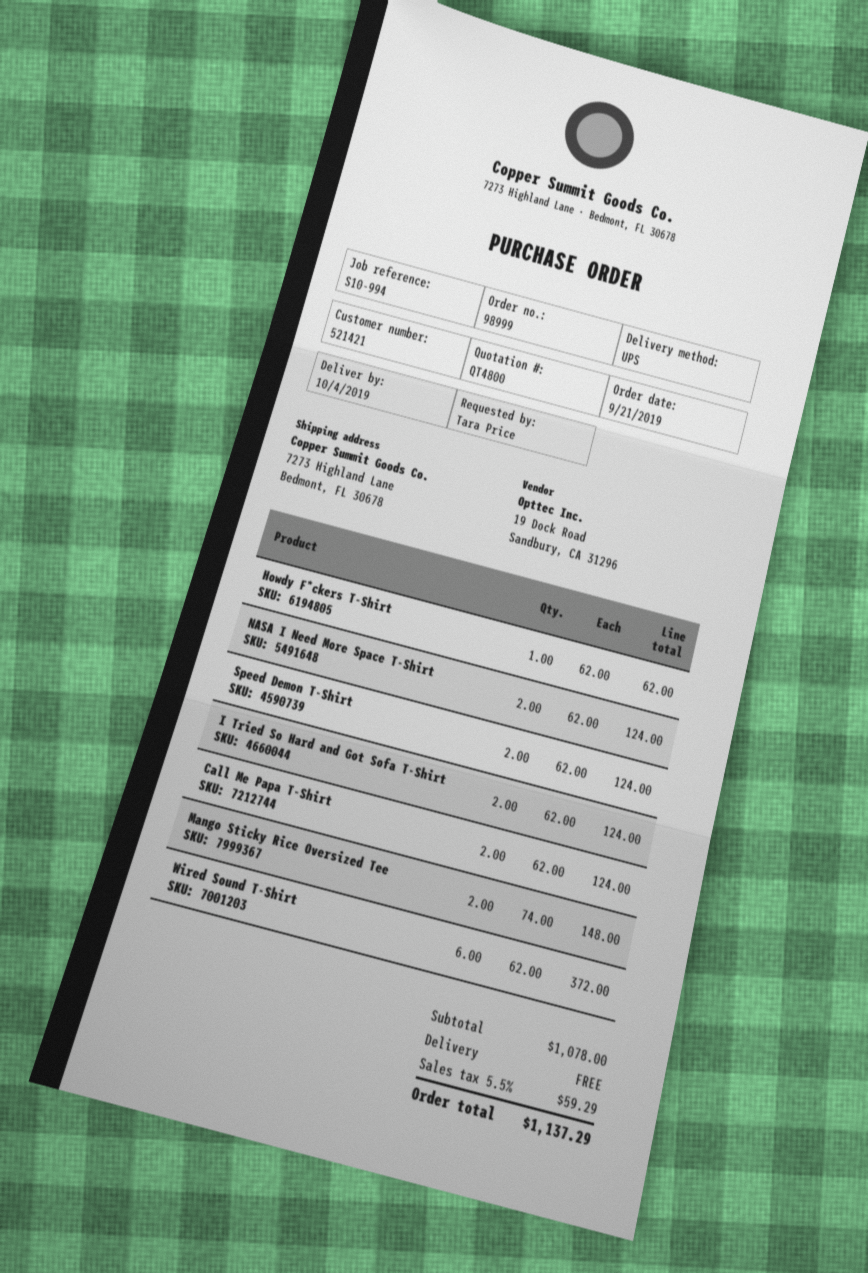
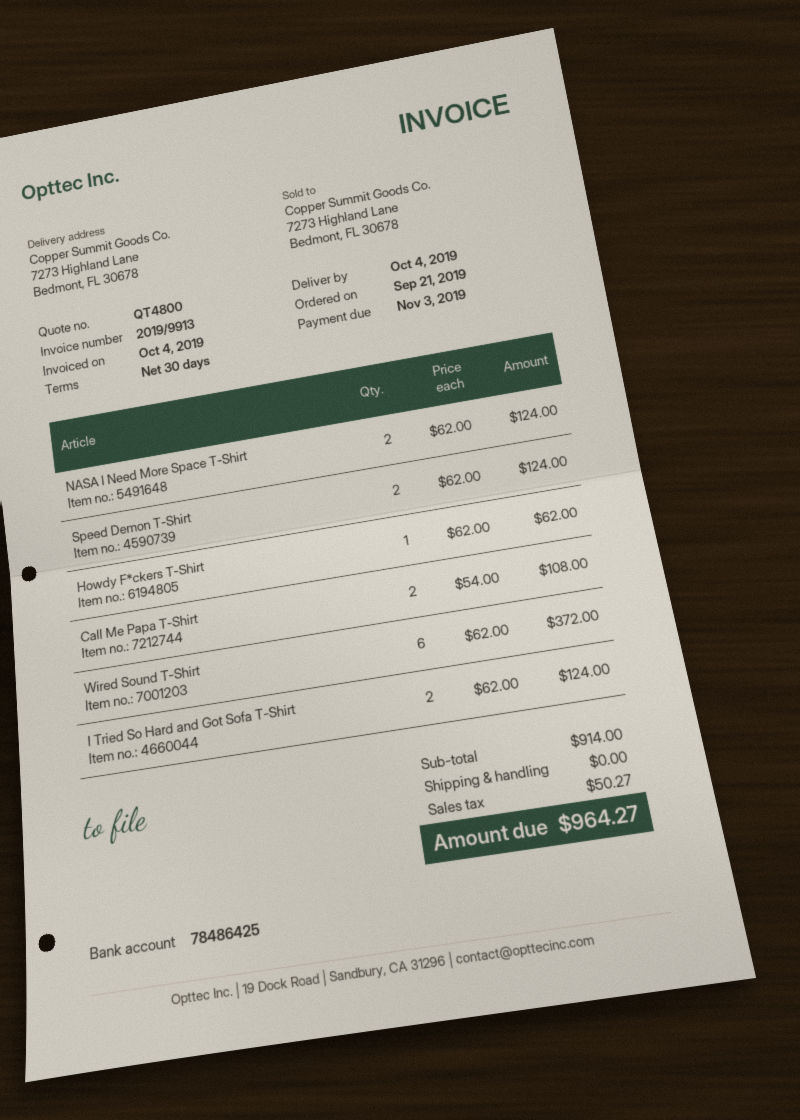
Call Me Papa T-Shirt: 2 x 62.00 = 124.00 -> 2 x 54.00 = 108.00
Mango Sticky Rice Oversized Tee: 2 x 74.00 = 148.00 -> none
subtotal: 1078.00 -> 914.00
tax: 59.29 -> 50.27
total: 1137.29 -> 964.27

